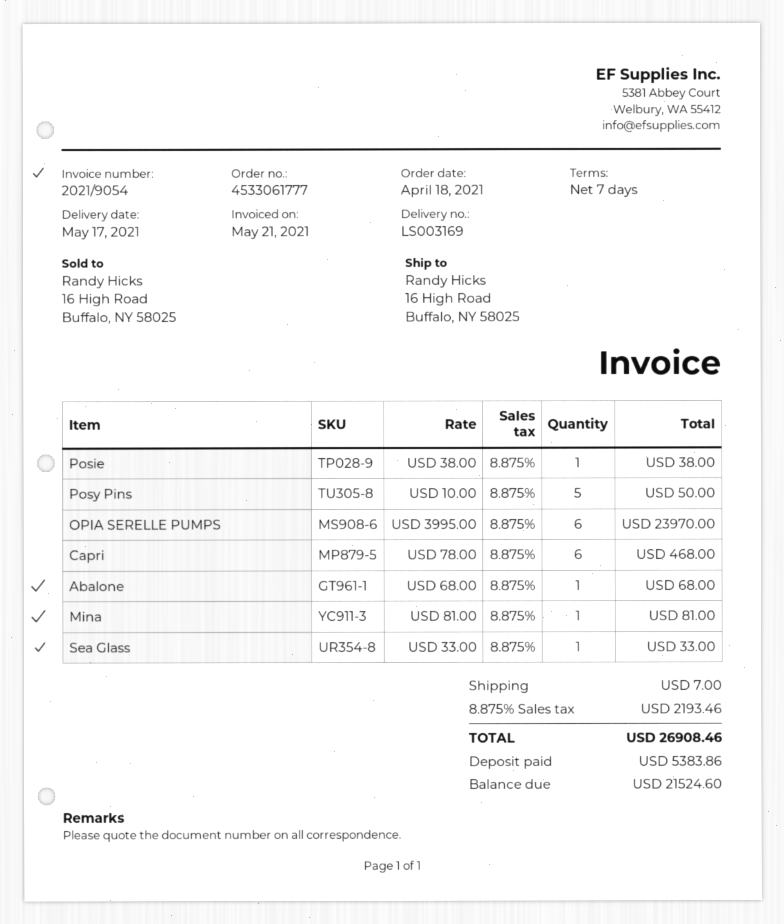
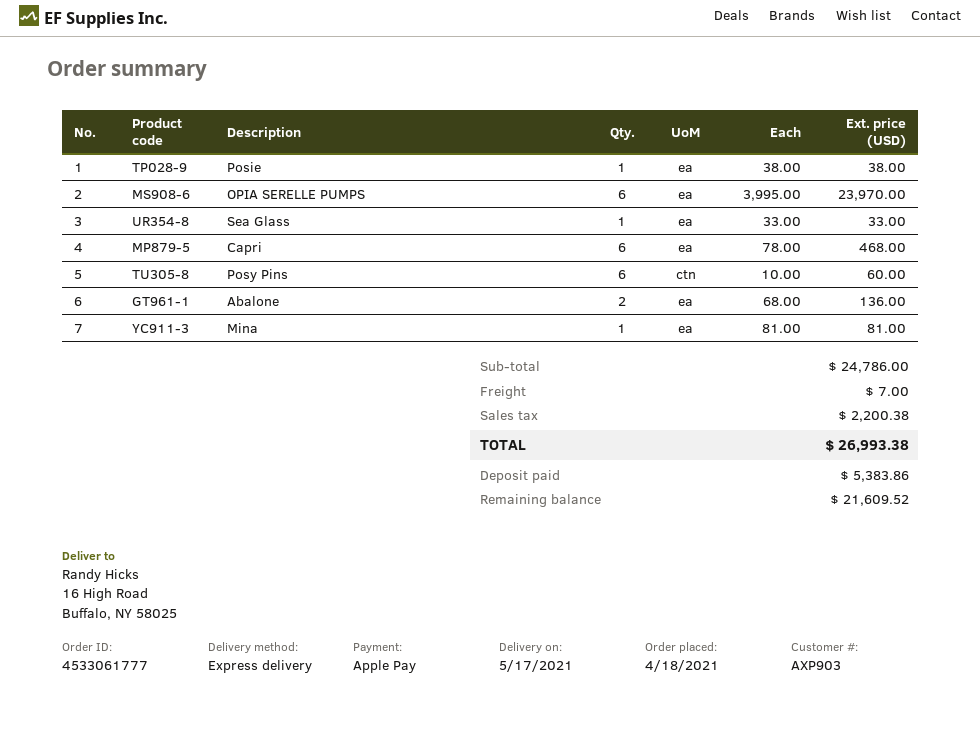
Posy Pins: 5 x 10.00 = 50.00 -> 6 x 10.00 = 60.00
Abalone: 1 x 68.00 = 68.00 -> 2 x 68.00 = 136.00
tax: 2193.46 -> 2200.38
total: 26908.46 -> 26993.38
balance: 21524.60 -> 21609.52

